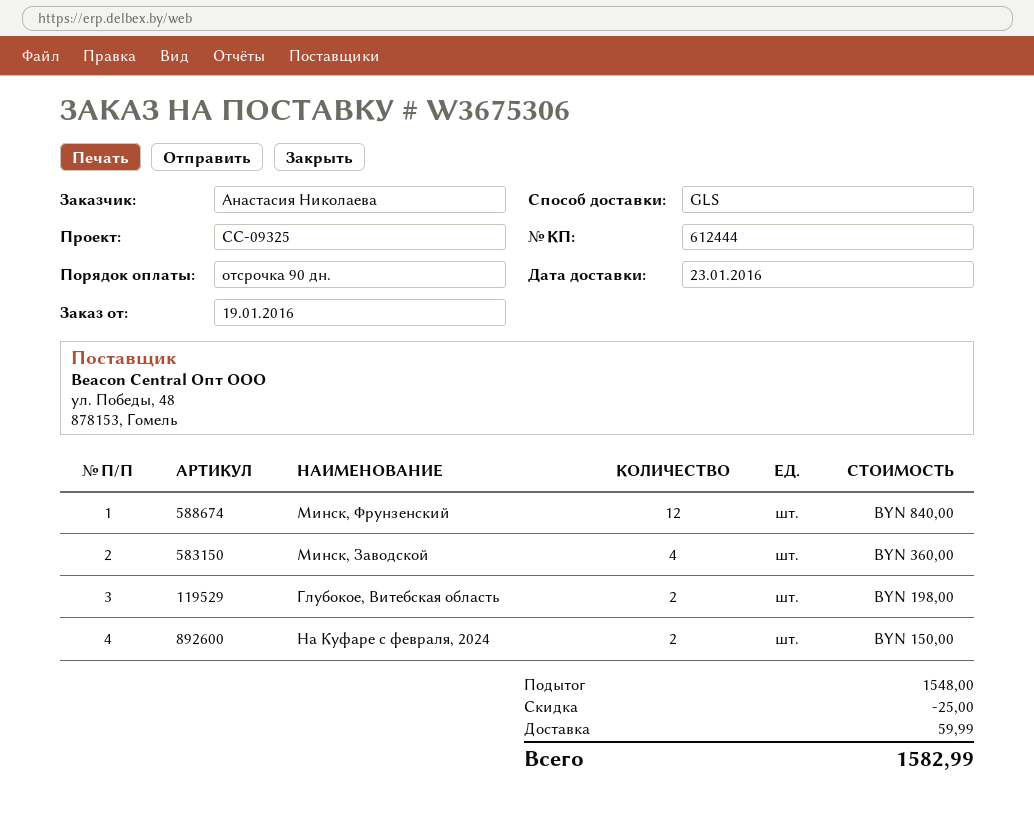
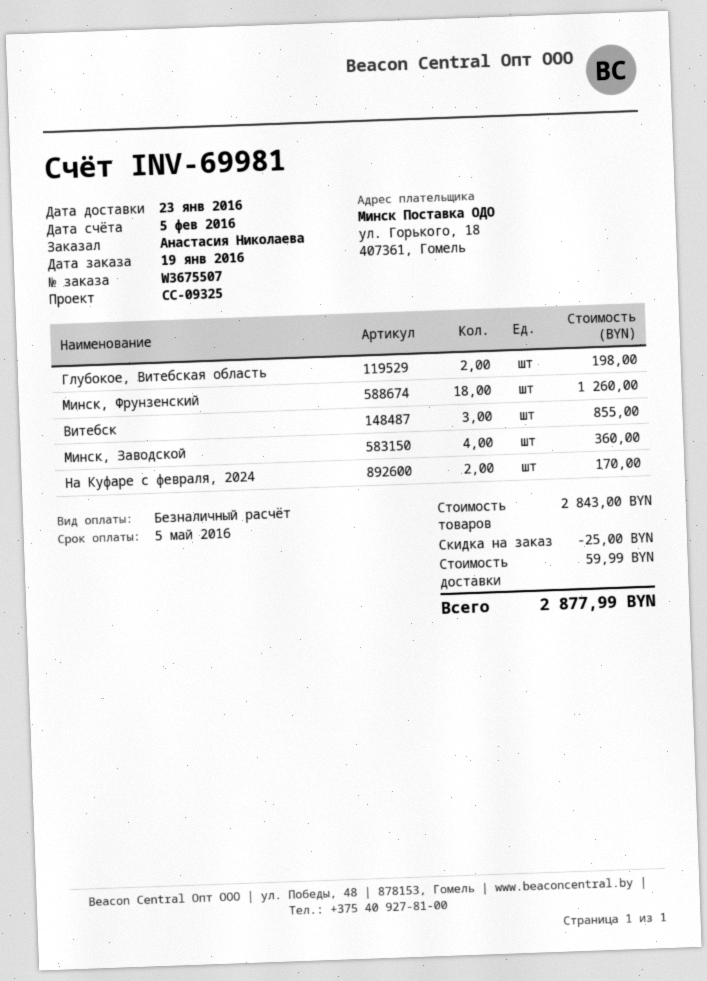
order number: W3675306 -> W3675507
Минск, Фрунзенский: 12 for 840.00 -> 18 for 1260.00
На Куфаре с февраля, 2024: 2 for 150.00 -> 2 for 170.00
Витебск: none -> 3 for 855.00
subtotal: 1548.00 -> 2843.00
total: 1582.99 -> 2877.99

